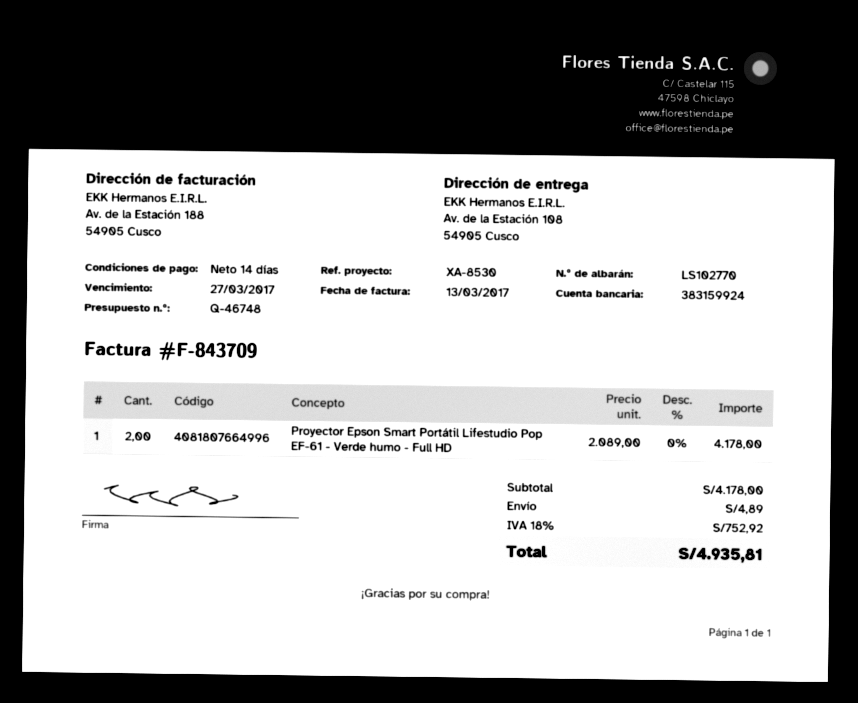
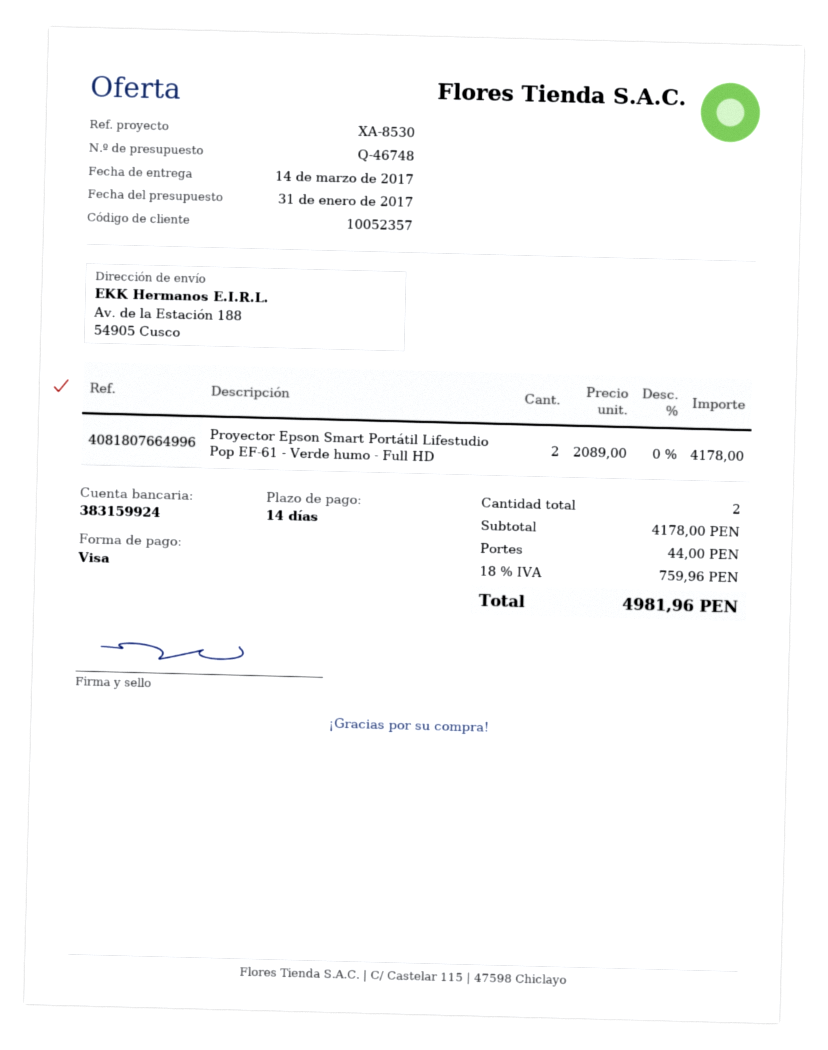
ship to: Av. de la Estación 108, 54905 Cusco -> Av. de la Estación 188, 54905 Cusco
shipping: 4.89 -> 44.00
tax: 18% = 752.92 -> 18% = 759.96
total: 4935.81 -> 4981.96

